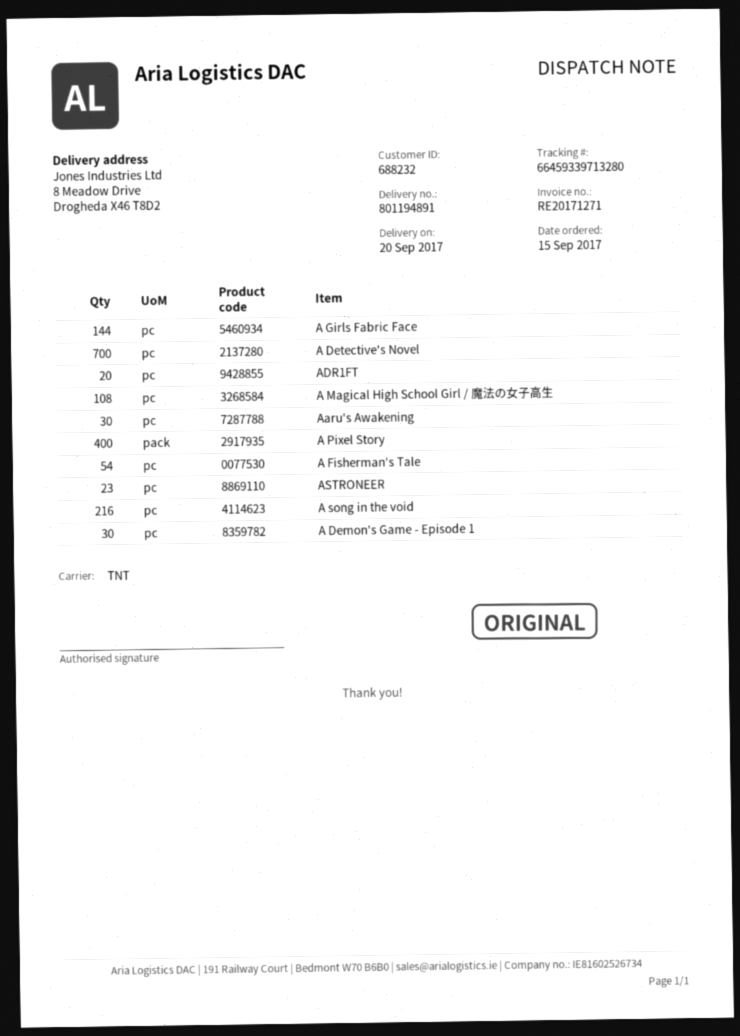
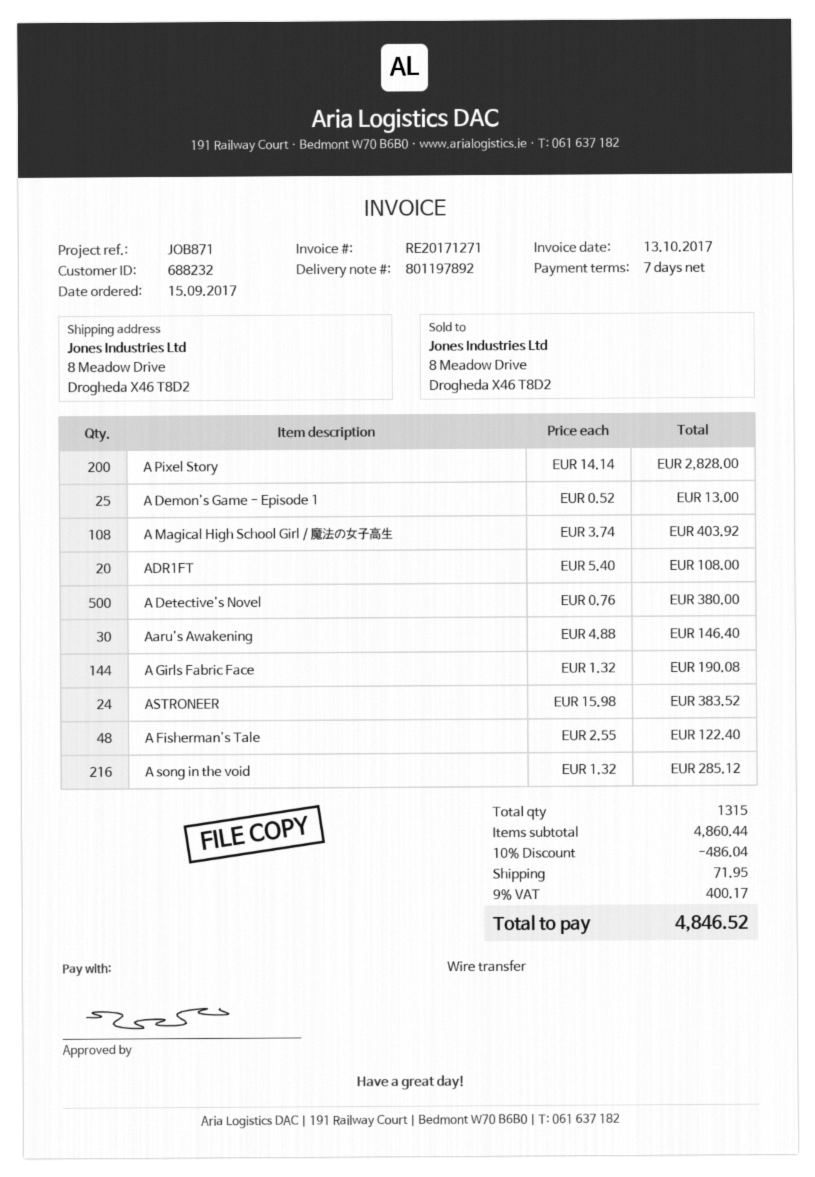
delivery note number: 801194891 -> 801197892
A Detective's Novel: 700 -> 500
A Pixel Story: 400 -> 200
A Fisherman's Tale: 54 -> 48
ASTRONEER: 23 -> 24
A Demon's Game - Episode 1: 30 -> 25

